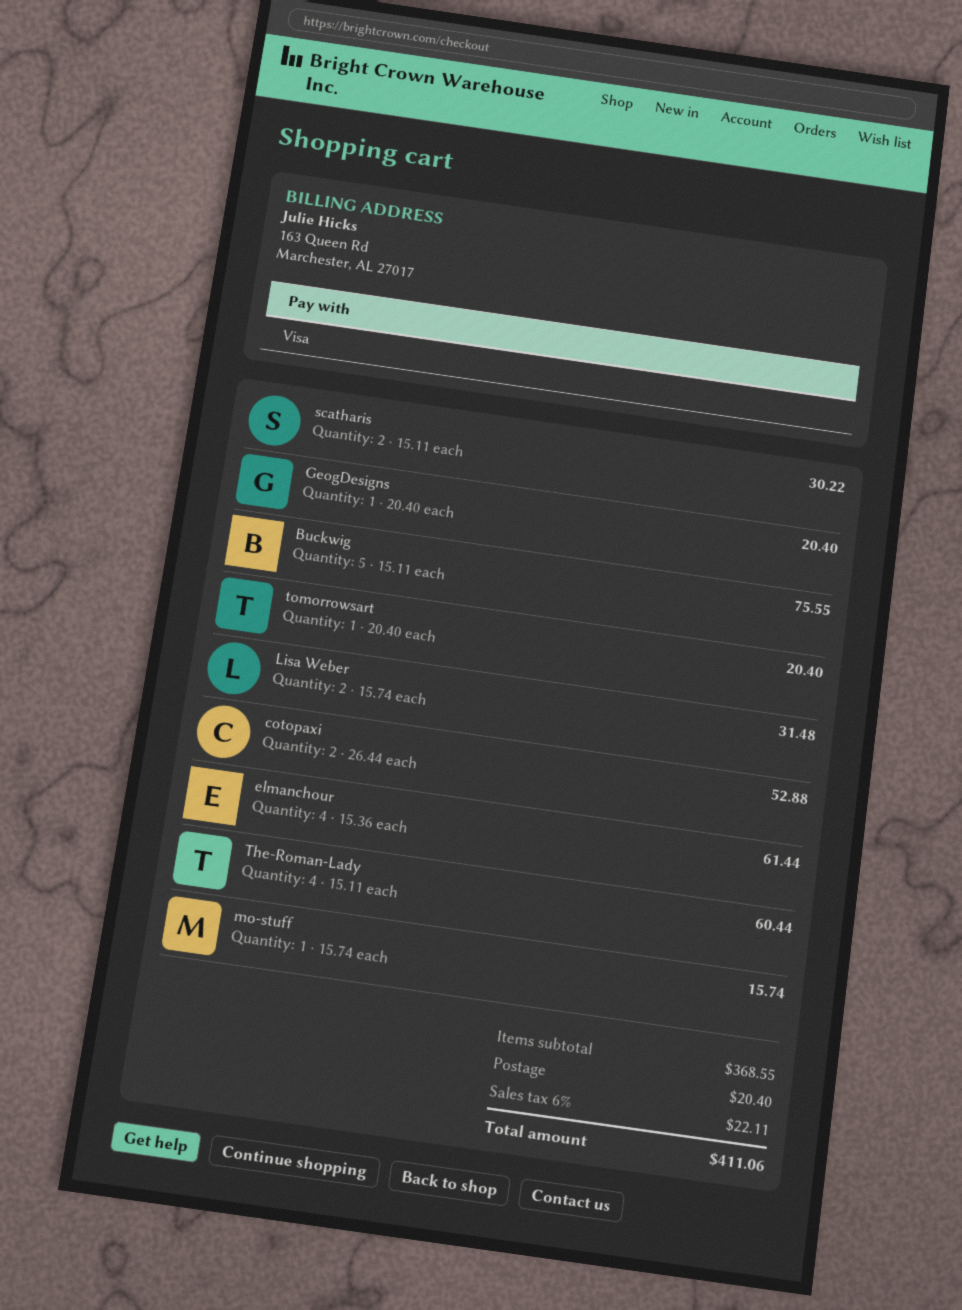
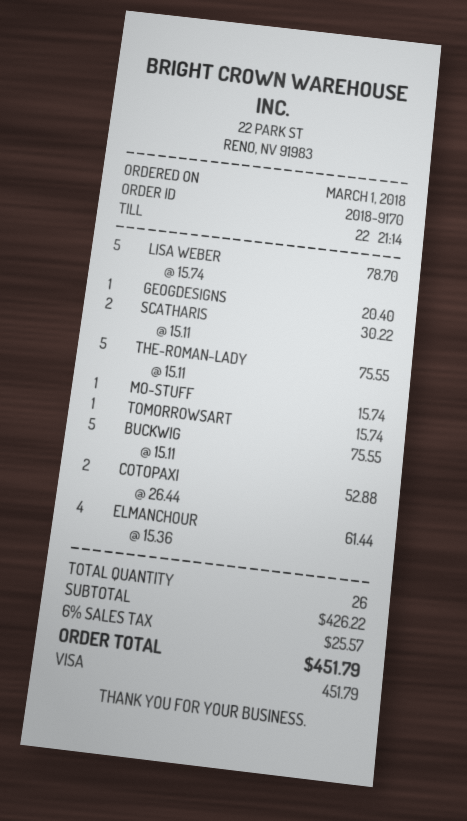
tomorrowsart: 1 x 20.40 = 20.40 -> 1 x 15.74 = 15.74
Lisa Weber: 2 x 15.74 = 31.48 -> 5 x 15.74 = 78.70
The-Roman-Lady: 4 x 15.11 = 60.44 -> 5 x 15.11 = 75.55
subtotal: 368.55 -> 426.22
shipping: 20.40 -> none
tax: 6% = 22.11 -> 6% = 25.57
total: 411.06 -> 451.79

